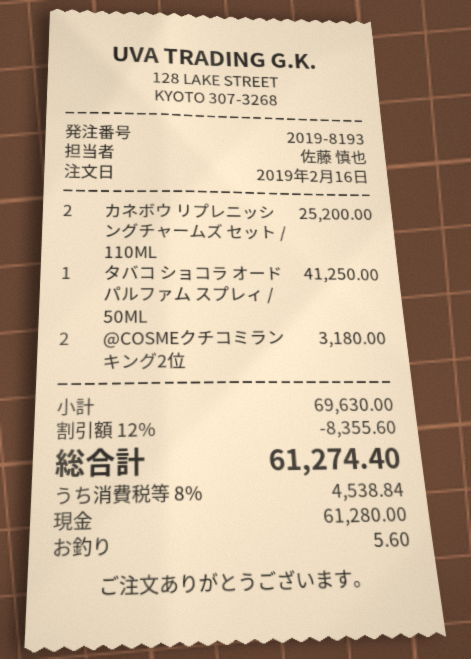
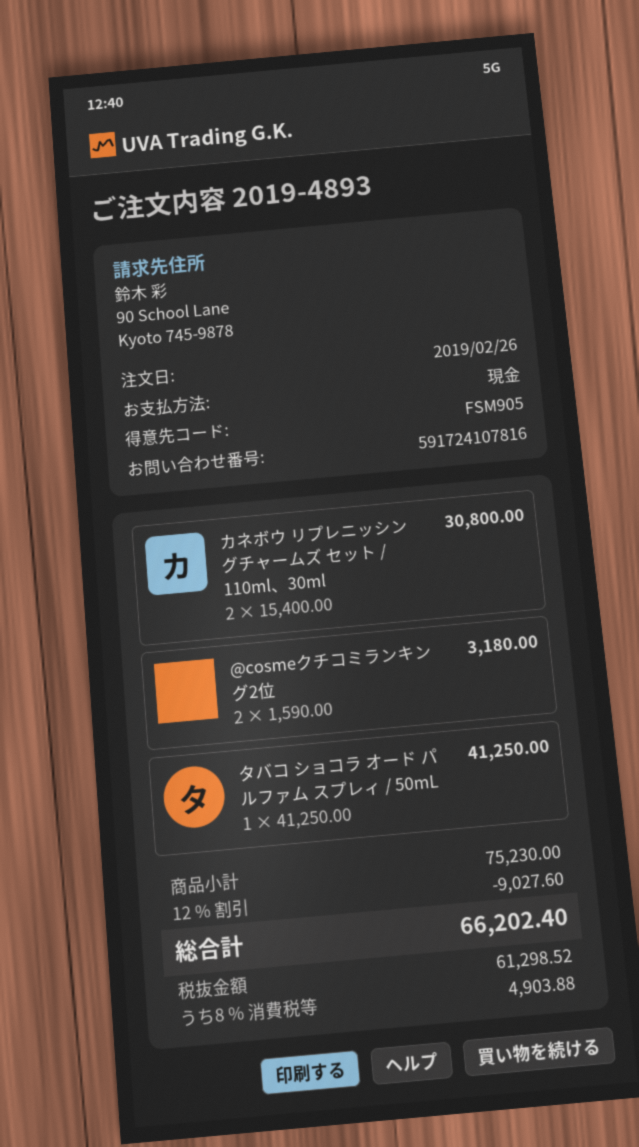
order number: 2019-8193 -> 2019-4893
order date: 2019-02-16 -> 2019-02-26
カネボウ リプレニッシングチャームズ セット / 110ML: 2 for 25200.00 -> 2 for 30800.00
subtotal: 69630.00 -> 75230.00
discount: 12% = 8355.60 -> 12% = 9027.60
tax: 8% = 4538.84 -> 8% = 4903.88
total: 61274.40 -> 66202.40

